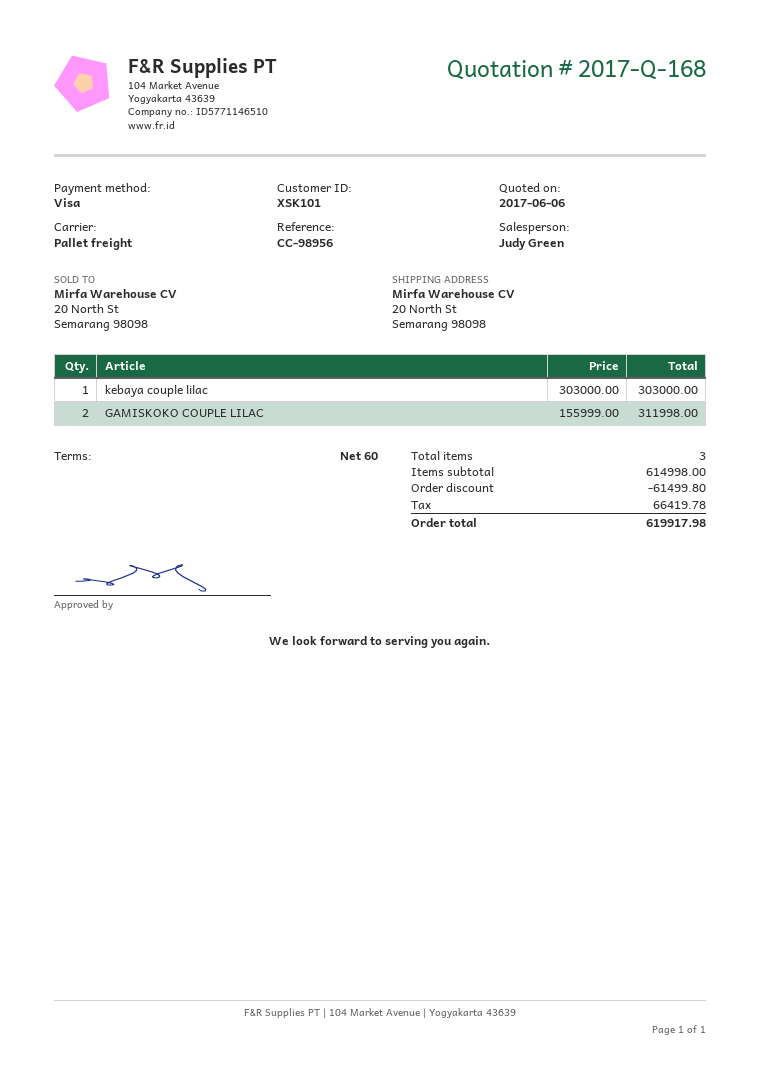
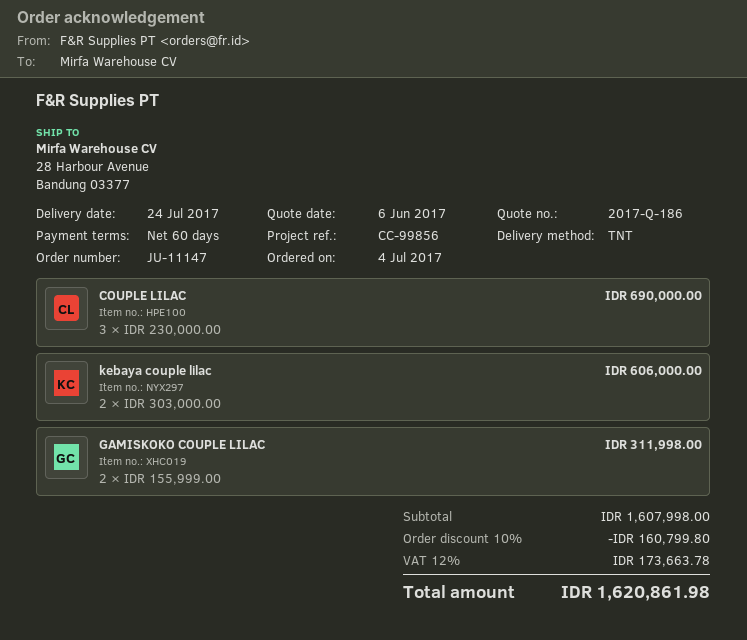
quote number: 2017-Q-168 -> 2017-Q-186
reference: CC-98956 -> CC-99856
shipping method: pallet freight -> TNT
ship to: 20 North St, Semarang 98098 -> 28 Harbour Avenue, Bandung 03377
kebaya couple lilac: 1 x 303000.00 = 303000.00 -> 2 x 303000.00 = 606000.00
COUPLE LILAC: none -> 3 x 230000.00 = 690000.00
subtotal: 614998.00 -> 1607998.00
discount: 61499.80 -> 160799.80
tax: 66419.78 -> 173663.78
total: 619917.98 -> 1620861.98

